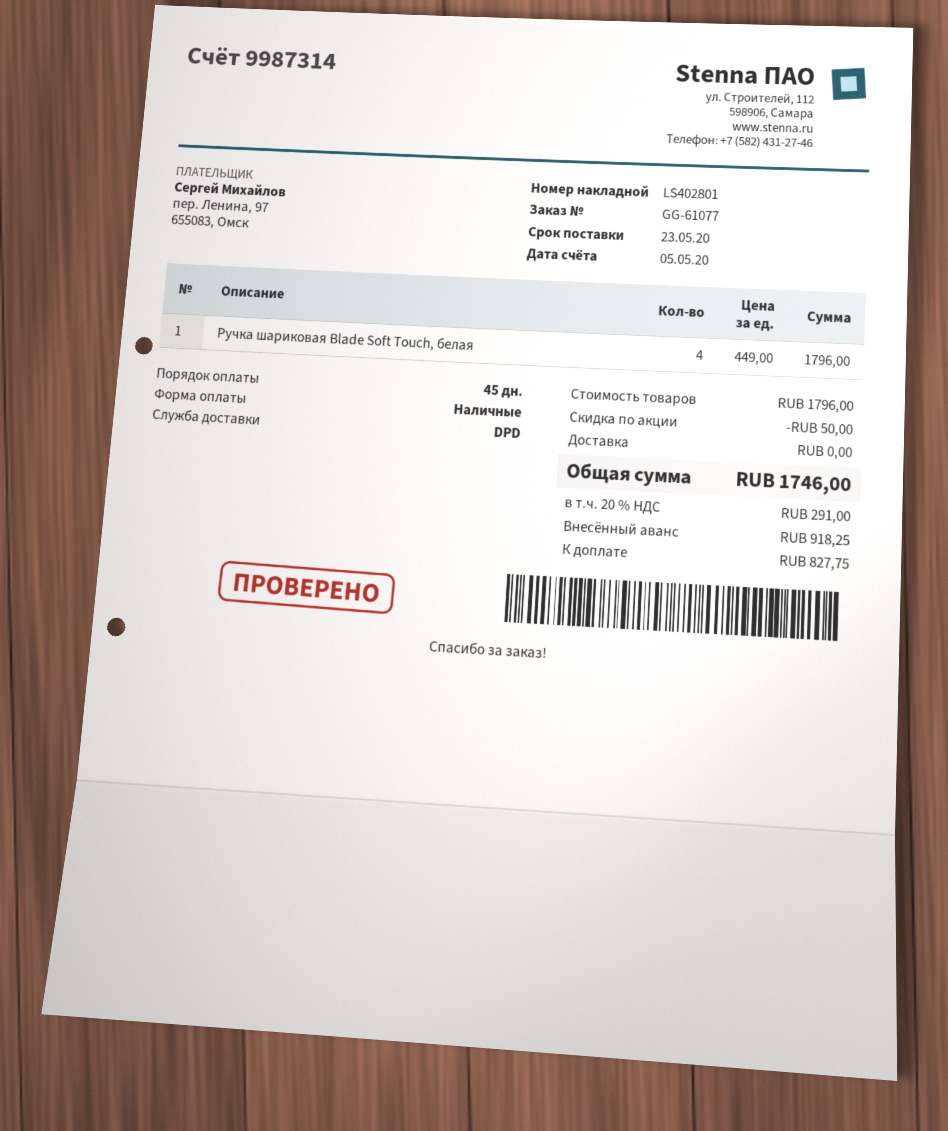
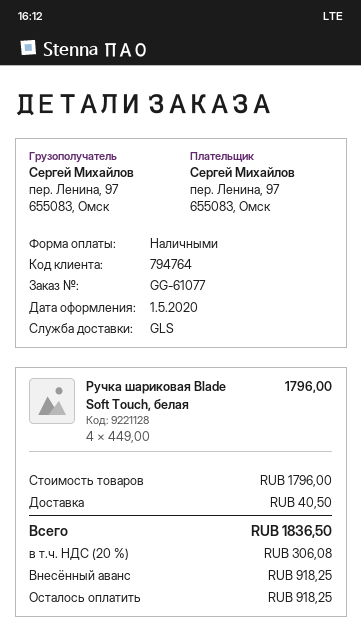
shipping method: DPD -> GLS
discount: 50.00 -> none
shipping: 0.00 -> 40.50
tax: 20% = 291.00 -> 20% = 306.08
total: 1746.00 -> 1836.50
balance: 827.75 -> 918.25

